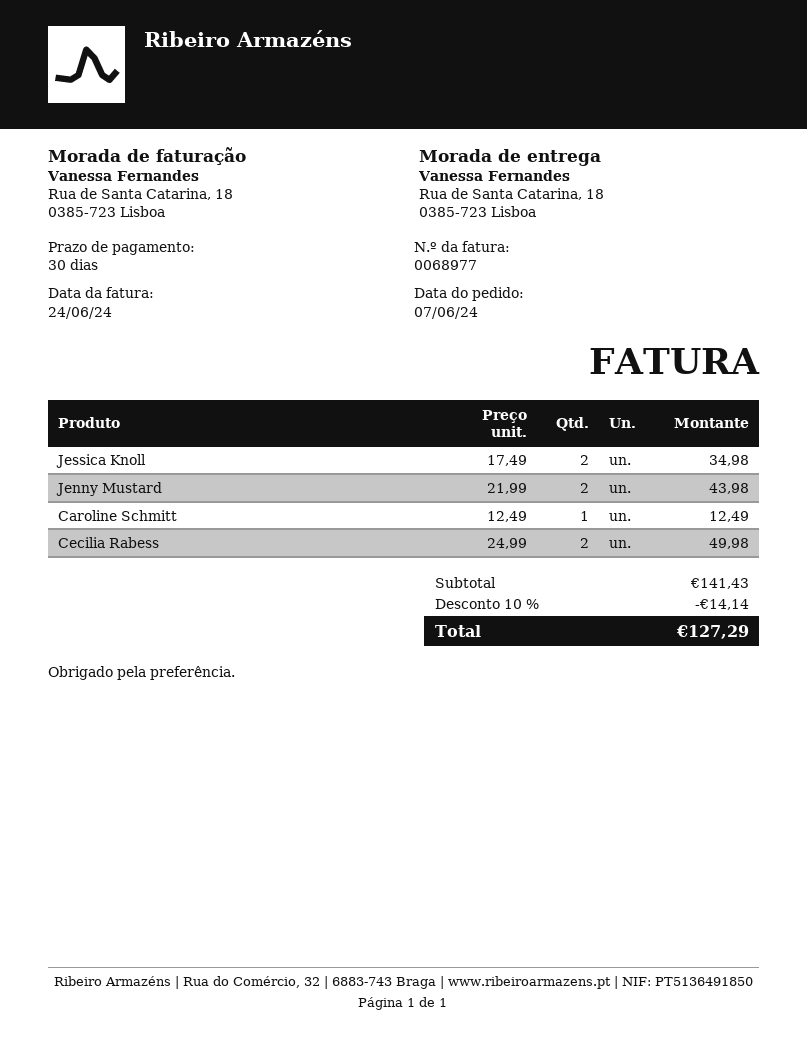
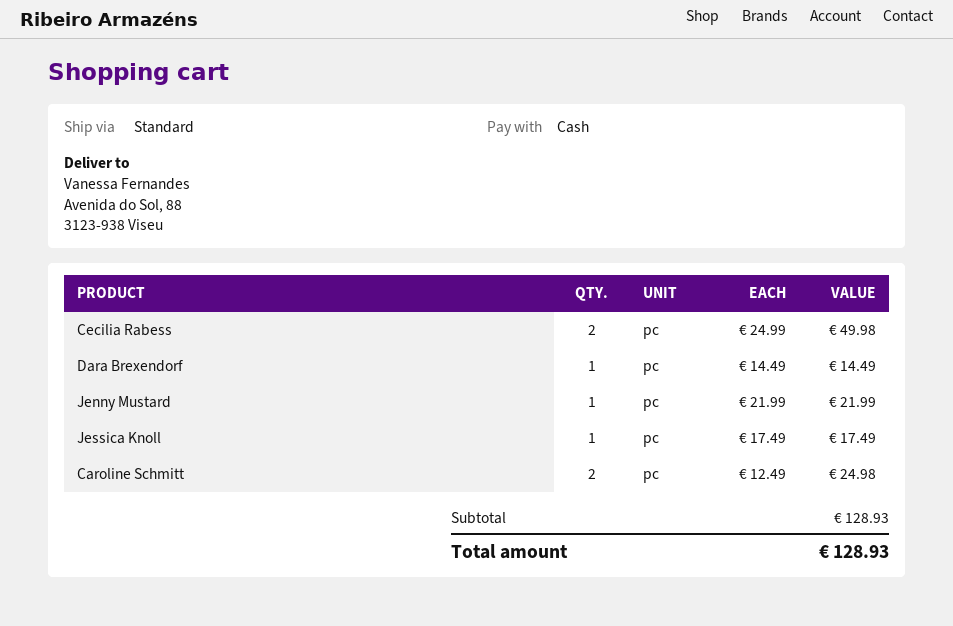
ship to: Rua de Santa Catarina, 18, 0385-723 Lisboa -> Avenida do Sol, 88, 3123-938 Viseu
Jessica Knoll: 2 x 17.49 = 34.98 -> 1 x 17.49 = 17.49
Jenny Mustard: 2 x 21.99 = 43.98 -> 1 x 21.99 = 21.99
Caroline Schmitt: 1 x 12.49 = 12.49 -> 2 x 12.49 = 24.98
Dara Brexendorf: none -> 1 x 14.49 = 14.49
subtotal: 141.43 -> 128.93
discount: 10% = 14.14 -> none
total: 127.29 -> 128.93

